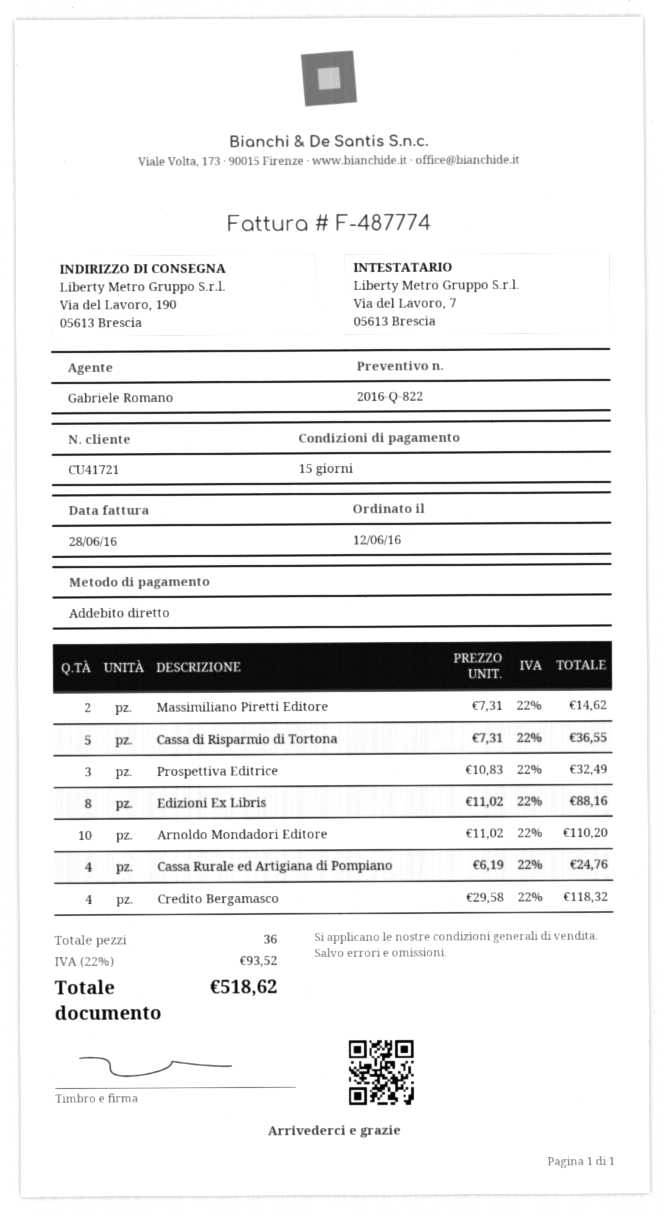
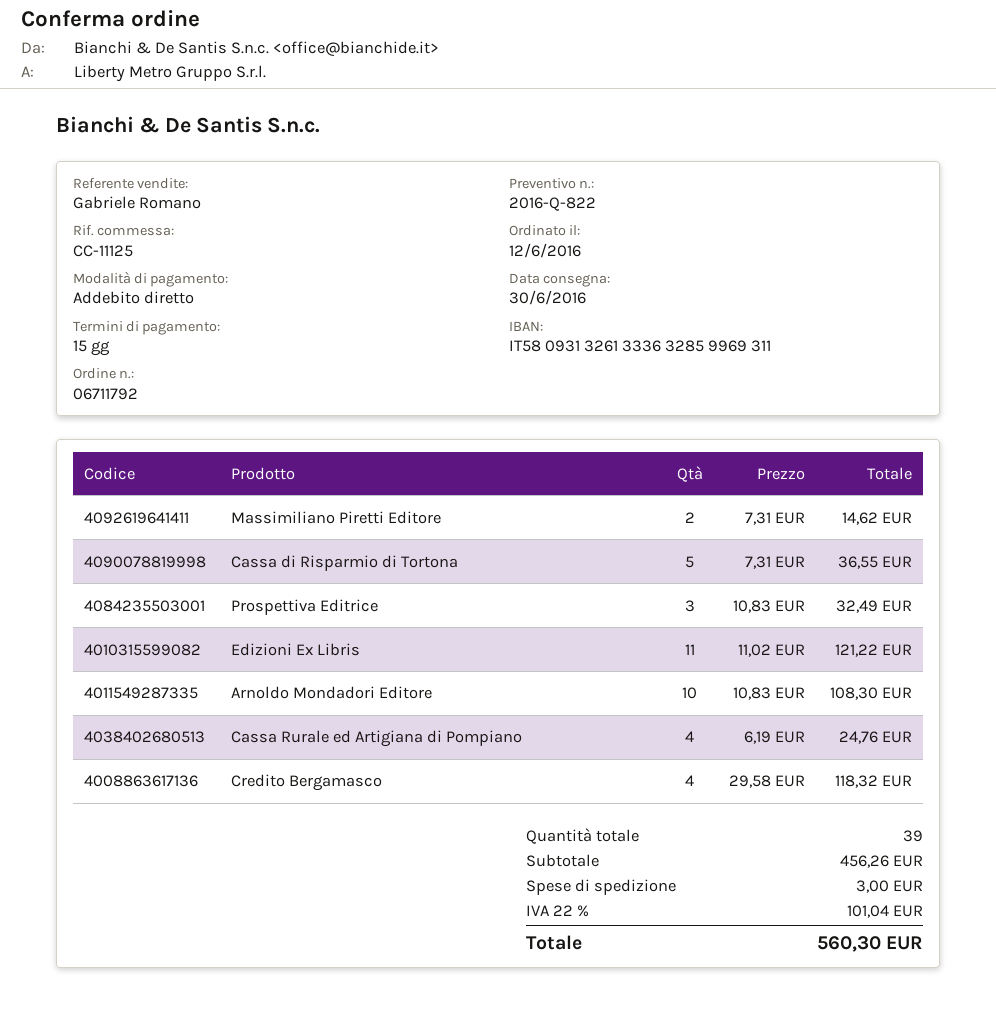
Edizioni Ex Libris: 8 x 11.02 = 88.16 -> 11 x 11.02 = 121.22
Arnoldo Mondadori Editore: 10 x 11.02 = 110.20 -> 10 x 10.83 = 108.30
total quantity: 36 -> 39
shipping: none -> 3.00
tax: 22% = 93.52 -> 22% = 101.04
total: 518.62 -> 560.30

